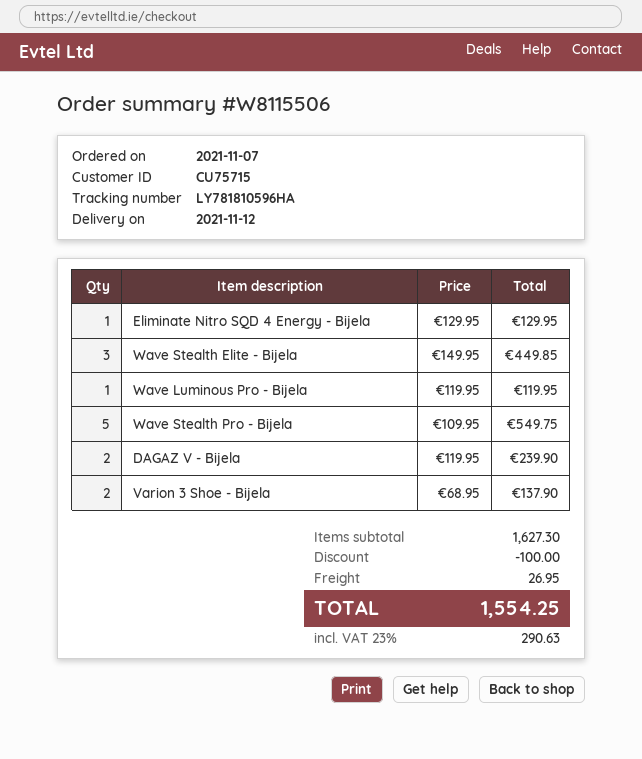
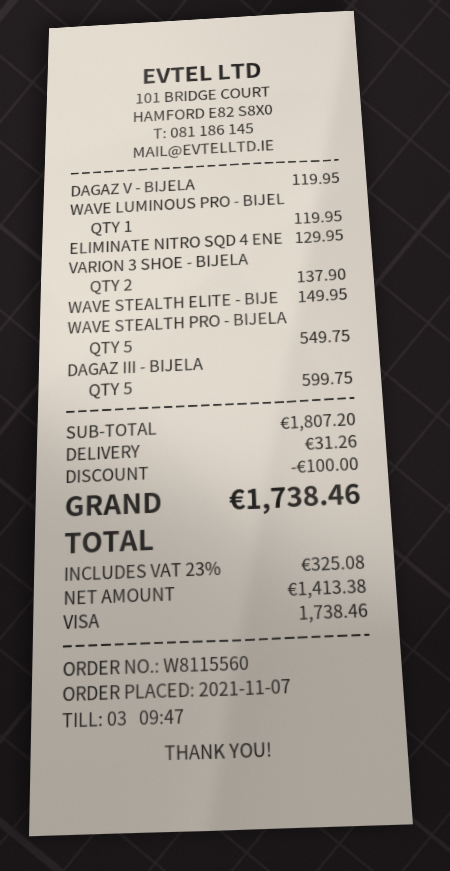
order number: W8115506 -> W8115560
Wave Stealth Elite - Bijela: 3 for 449.85 -> 1 for 149.95
DAGAZ V - Bijela: 2 for 239.90 -> 1 for 119.95
DAGAZ III - BIJELA: none -> 5 for 599.75
subtotal: 1627.30 -> 1807.20
shipping: 26.95 -> 31.26
tax: 23% = 290.63 -> 23% = 325.08
total: 1554.25 -> 1738.46

